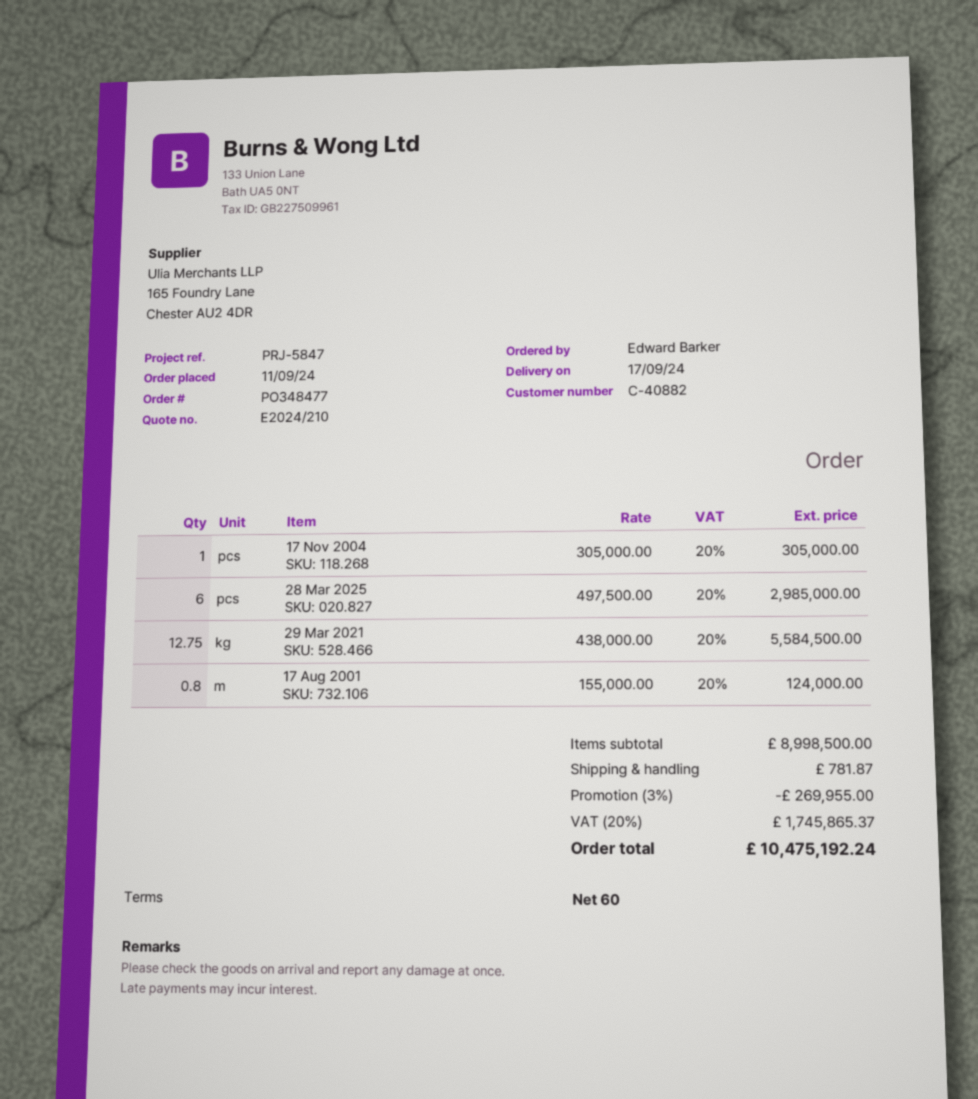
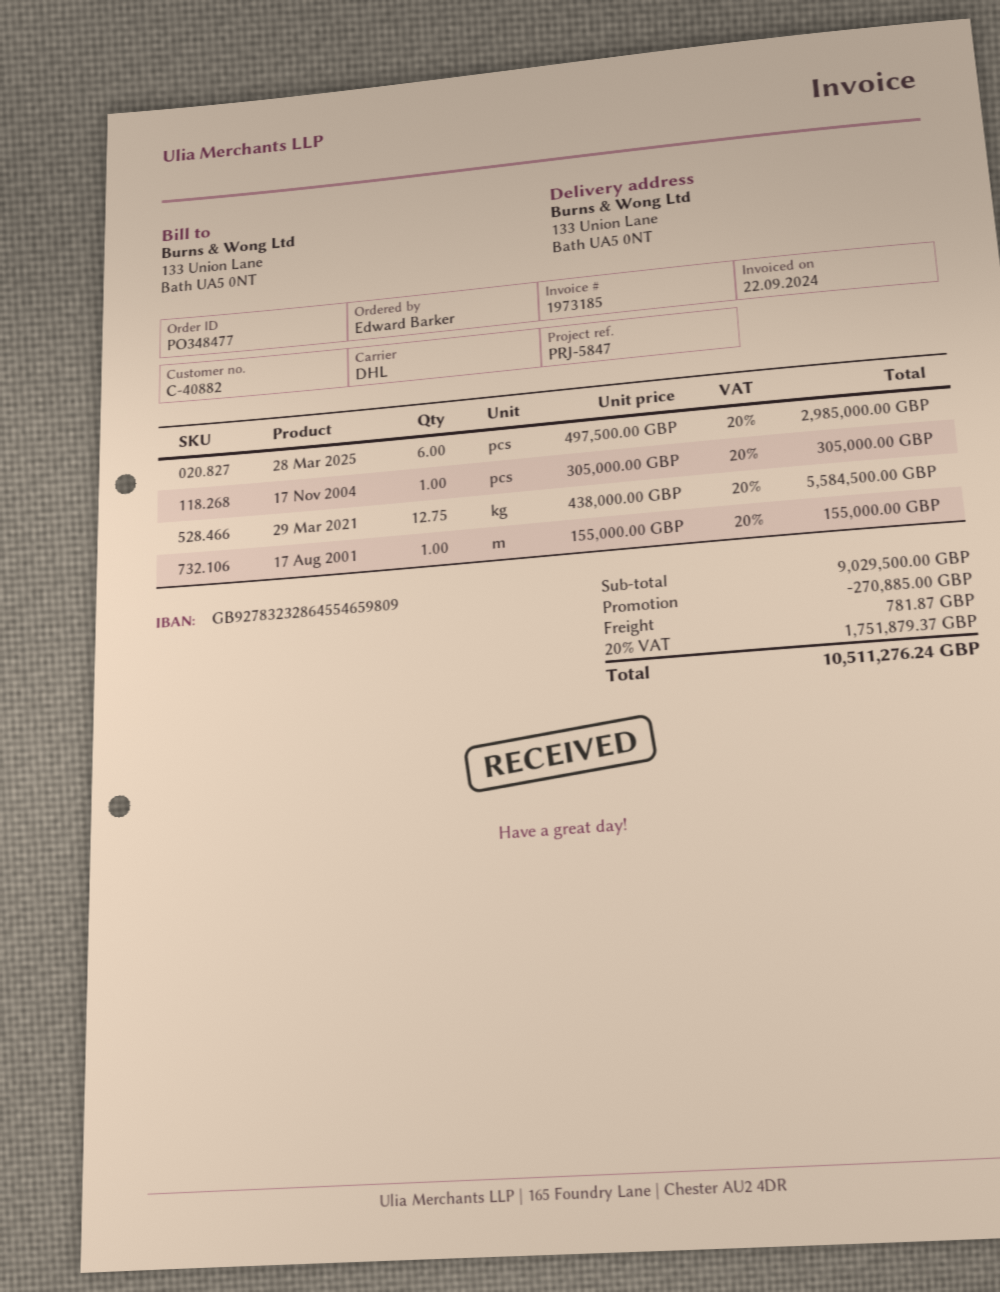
17 Aug 2001: 0.8 x 155000.00 = 124000.00 -> 1 x 155000.00 = 155000.00
subtotal: 8998500.00 -> 9029500.00
discount: 269955.00 -> 270885.00
tax: 20% = 1745865.37 -> 20% = 1751879.37
total: 10475192.24 -> 10511276.24

